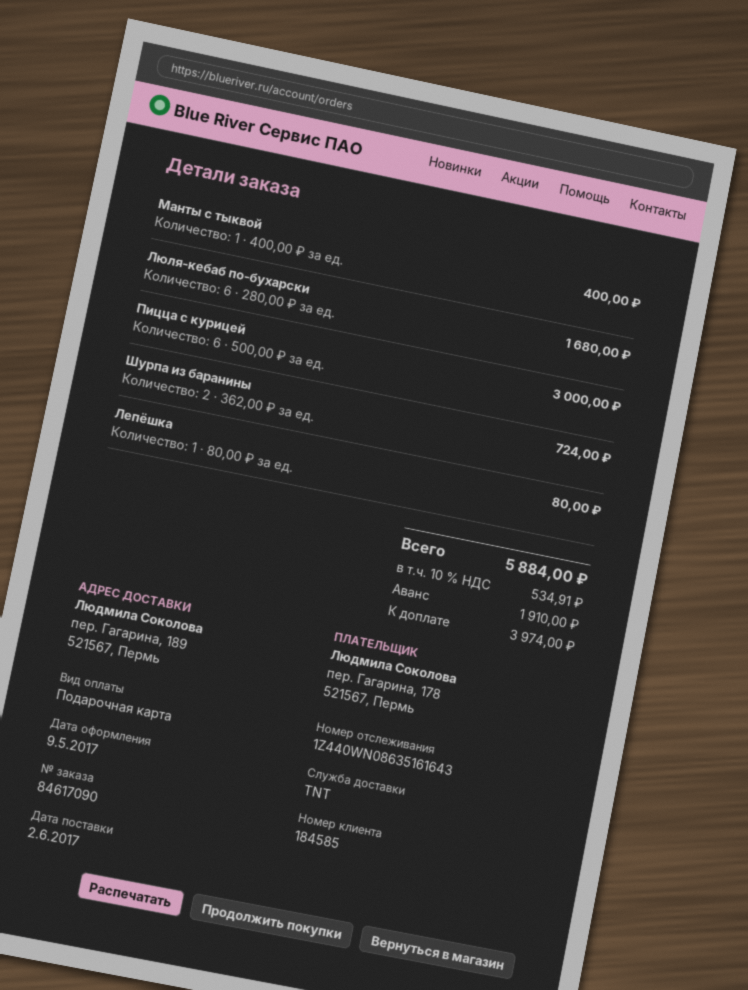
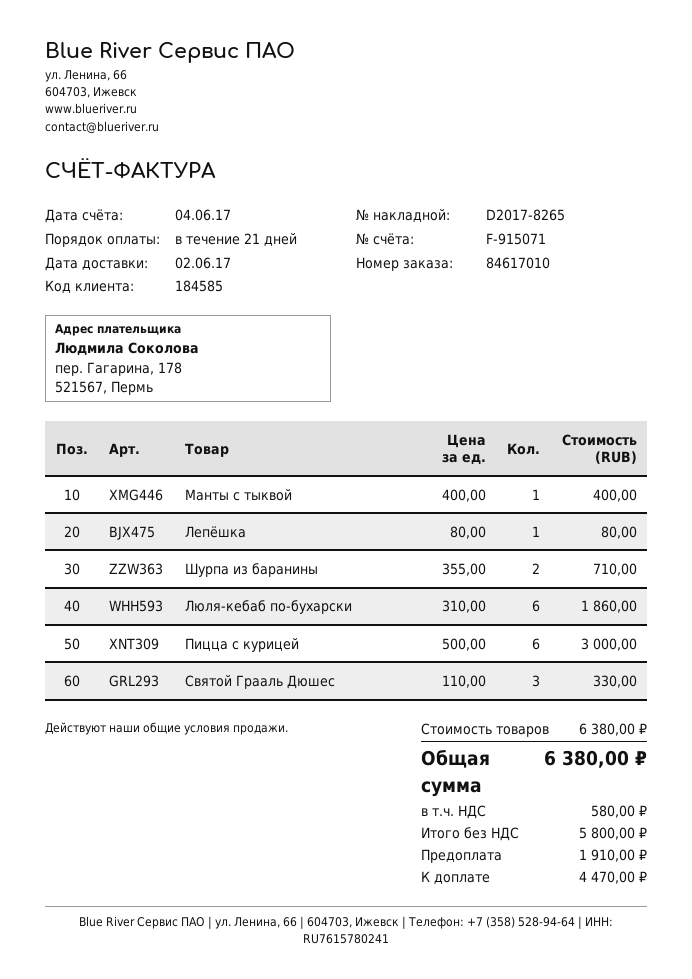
order number: 84617090 -> 84617010
Люля-кебаб по-бухарски: 6 x 280.00 = 1680.00 -> 6 x 310.00 = 1860.00
Шурпа из баранины: 2 x 362.00 = 724.00 -> 2 x 355.00 = 710.00
Святой Грааль Дюшес: none -> 3 x 110.00 = 330.00
tax: 534.91 -> 580.00
total: 5884.00 -> 6380.00
balance: 3974.00 -> 4470.00

